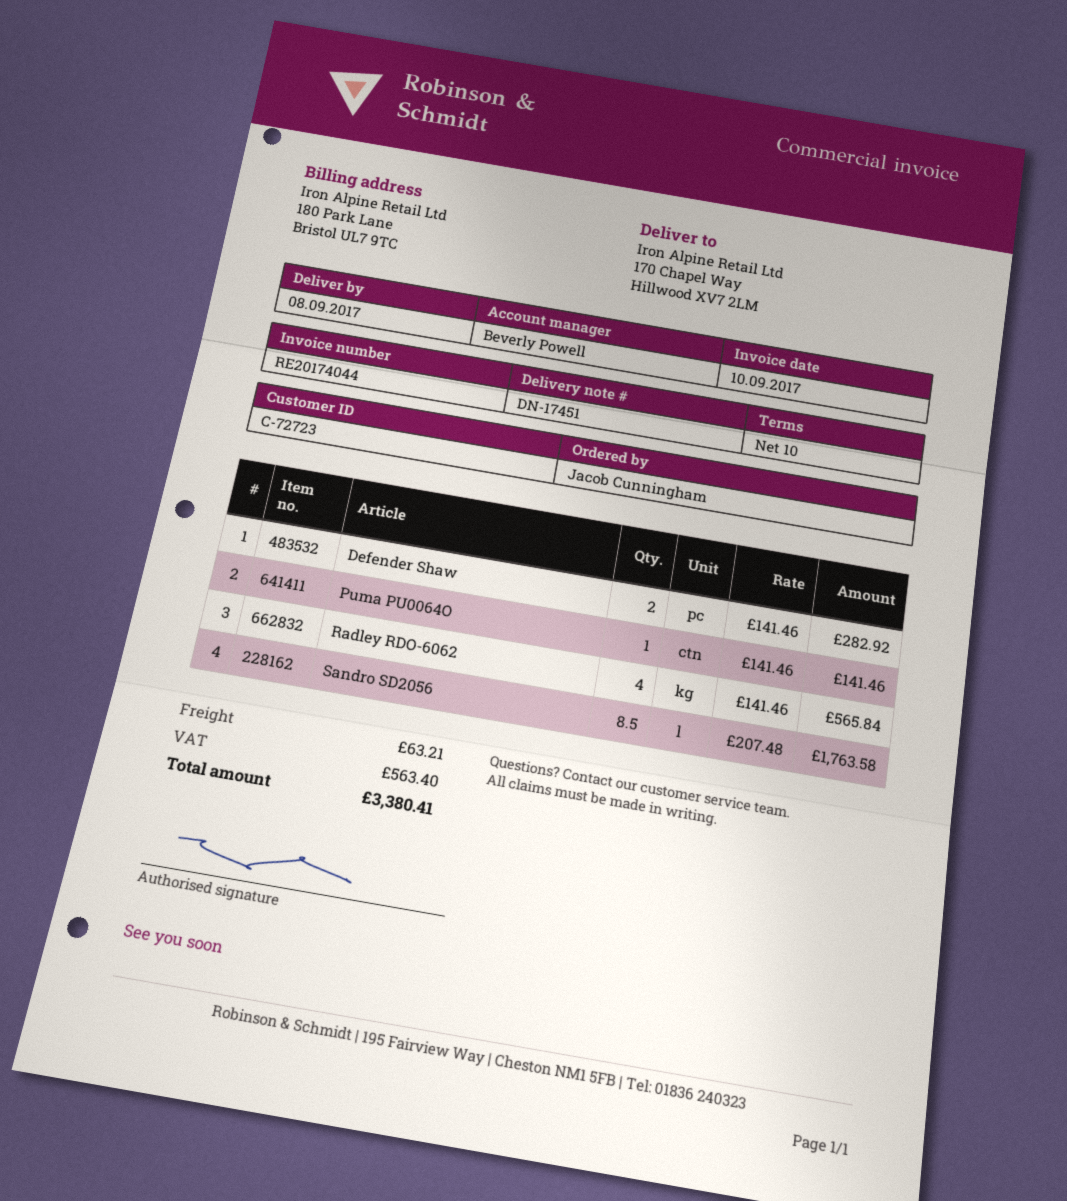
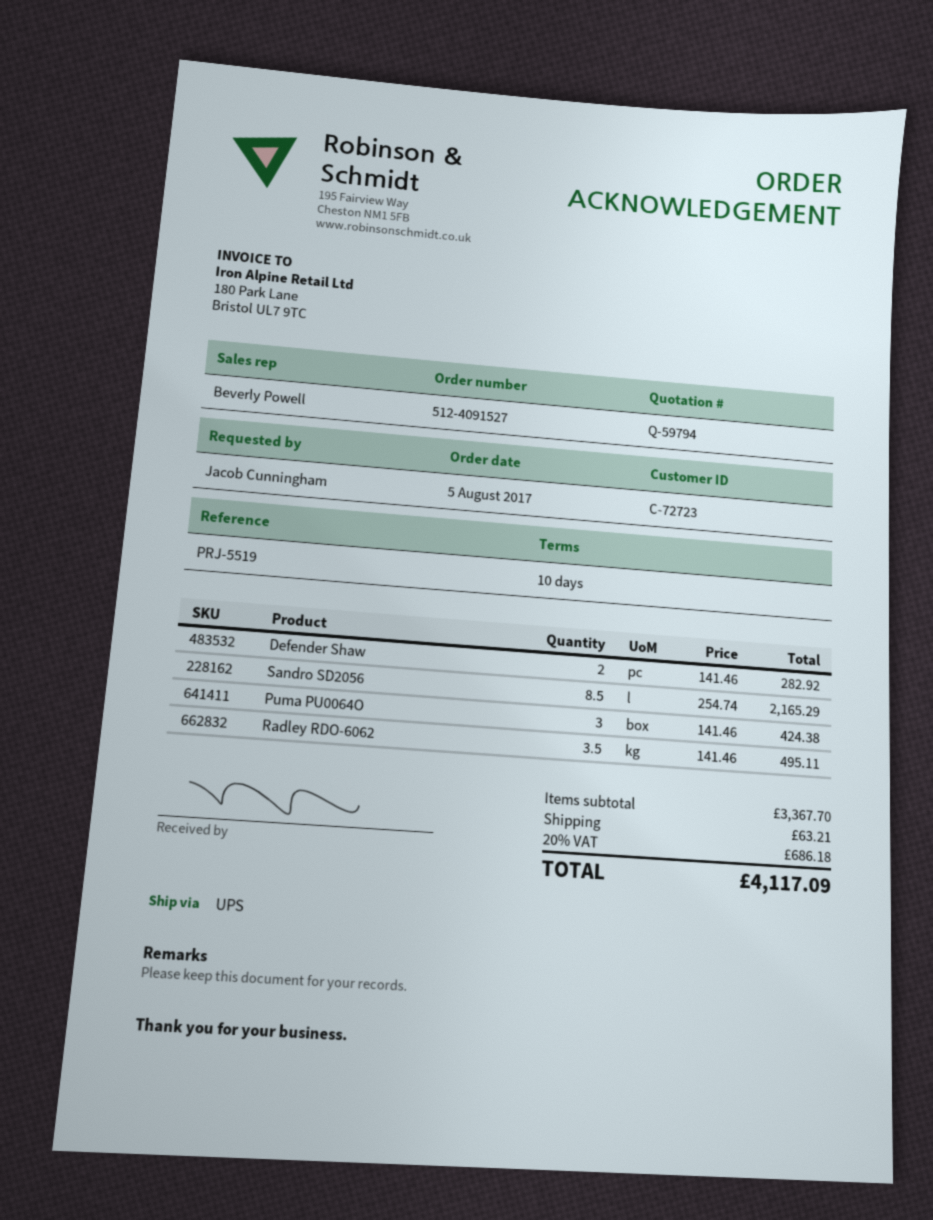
Puma PU0064O: 1 x 141.46 = 141.46 -> 3 x 141.46 = 424.38
Radley RDO-6062: 4 x 141.46 = 565.84 -> 3.5 x 141.46 = 495.11
Sandro SD2056: 8.5 x 207.48 = 1763.58 -> 8.5 x 254.74 = 2165.29
tax: 563.40 -> 686.18
total: 3380.41 -> 4117.09

